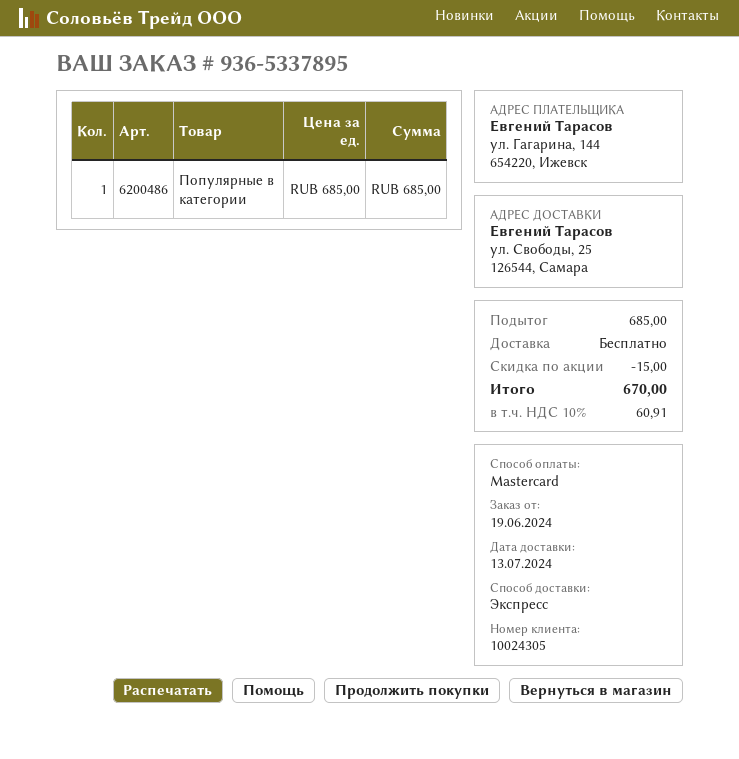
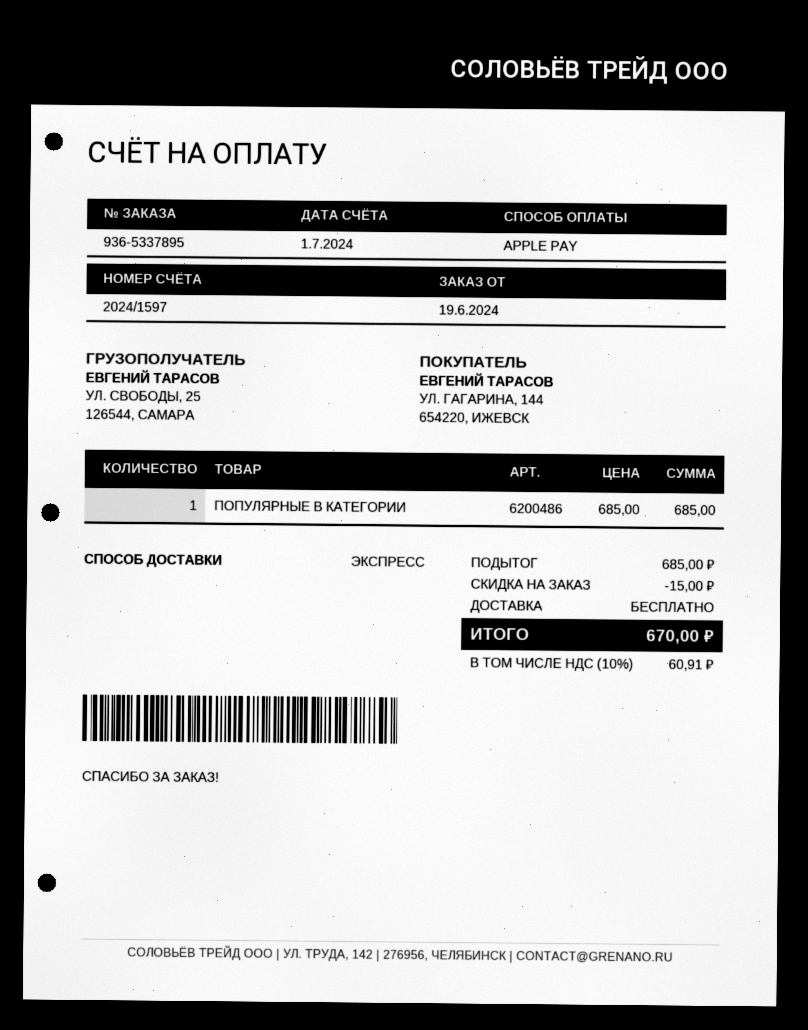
payment method: Mastercard -> Apple Pay

